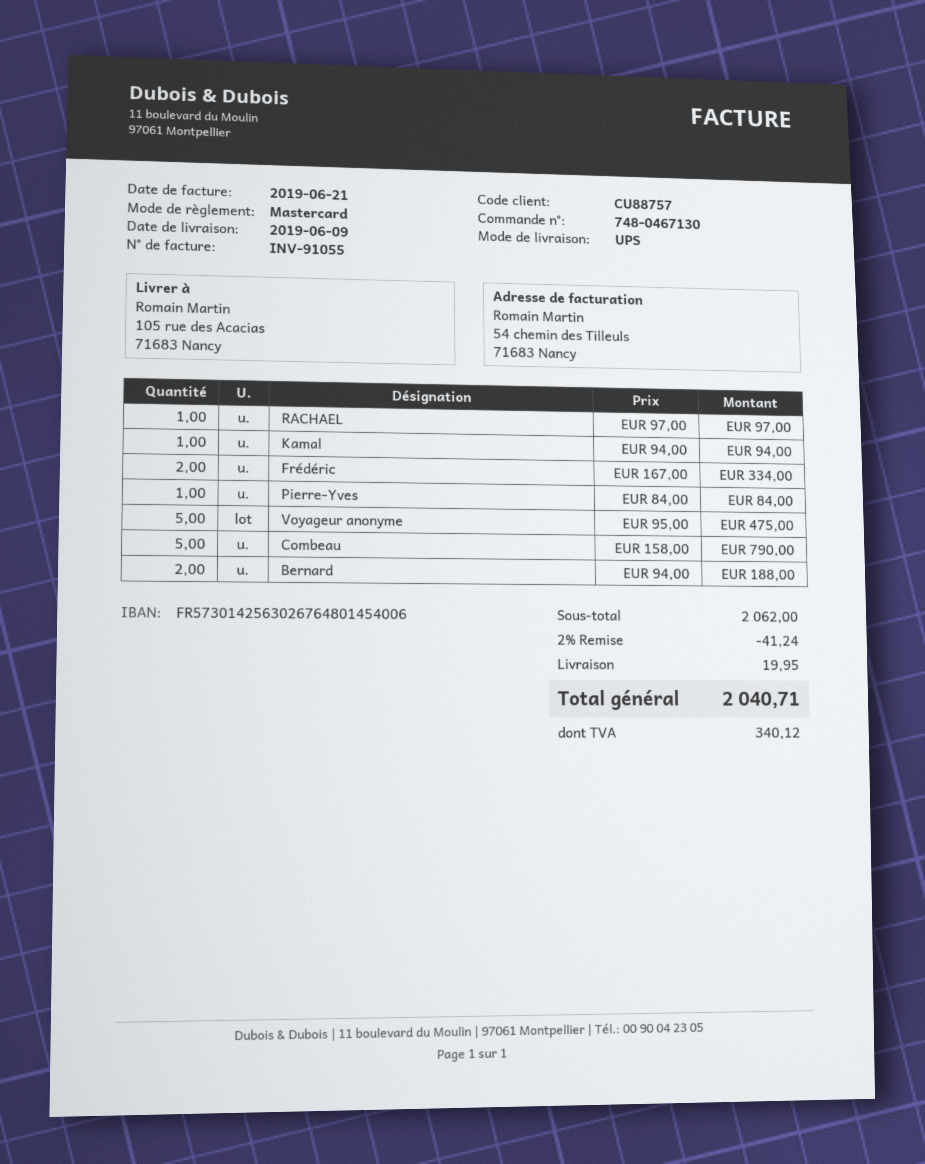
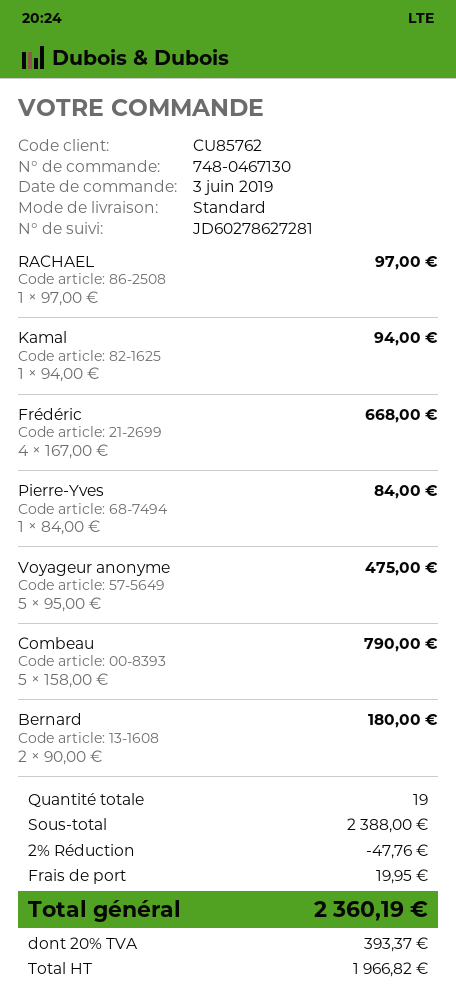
customer number: CU88757 -> CU85762
shipping method: UPS -> standard
Frédéric: 2 x 167.00 = 334.00 -> 4 x 167.00 = 668.00
Bernard: 2 x 94.00 = 188.00 -> 2 x 90.00 = 180.00
subtotal: 2062.00 -> 2388.00
discount: 2% = 41.24 -> 2% = 47.76
tax: 340.12 -> 393.37
total: 2040.71 -> 2360.19

